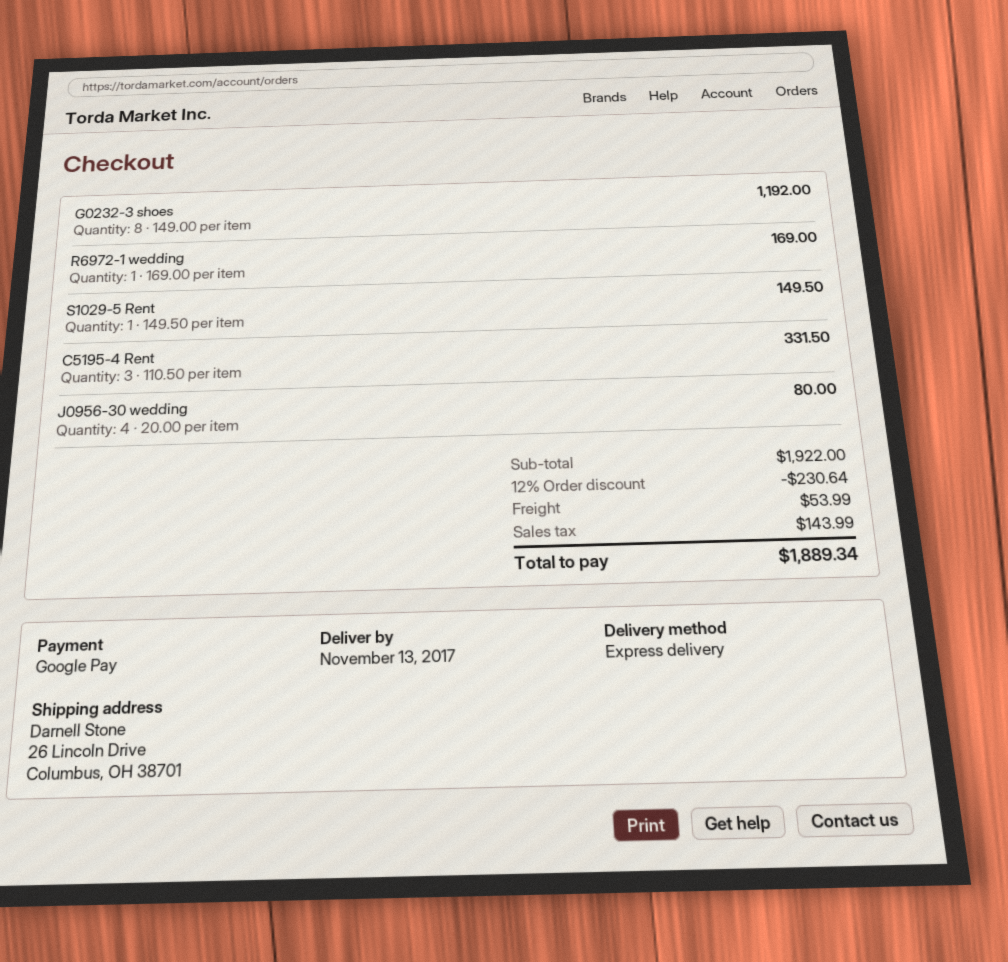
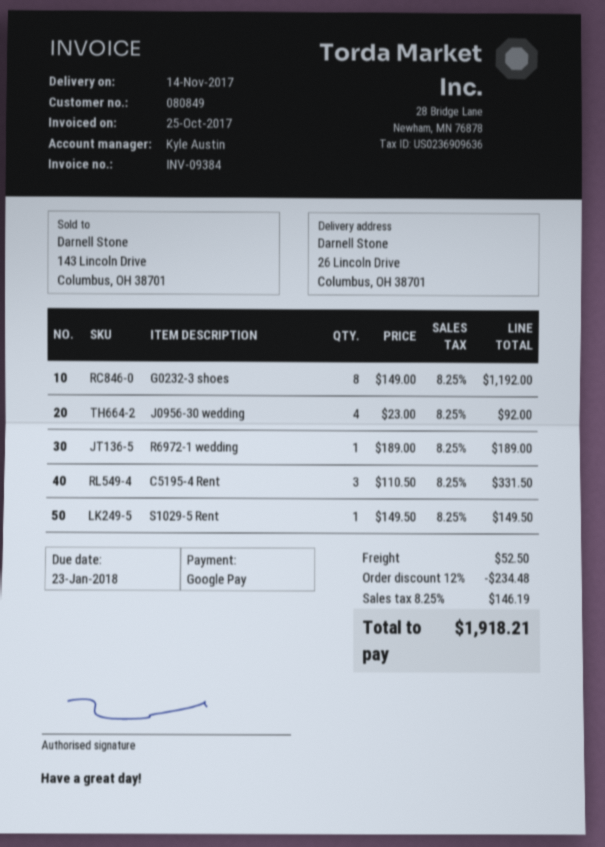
delivery date: 2017-11-13 -> 2017-11-14
R6972-1 wedding: 1 x 169.00 = 169.00 -> 1 x 189.00 = 189.00
J0956-30 wedding: 4 x 20.00 = 80.00 -> 4 x 23.00 = 92.00
discount: 12% = 230.64 -> 12% = 234.48
shipping: 53.99 -> 52.50
tax: 143.99 -> 146.19
total: 1889.34 -> 1918.21

